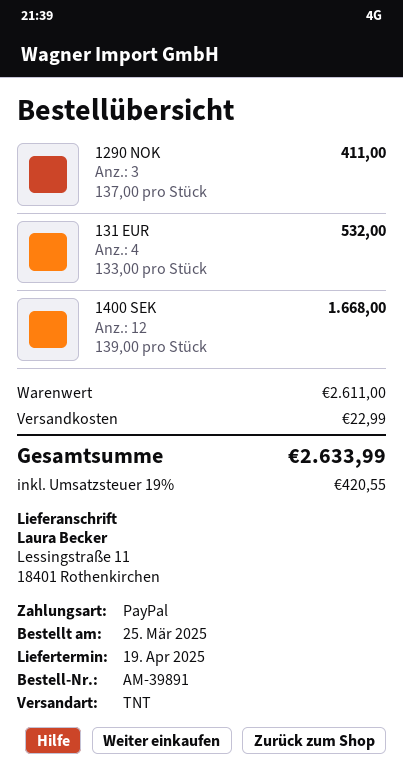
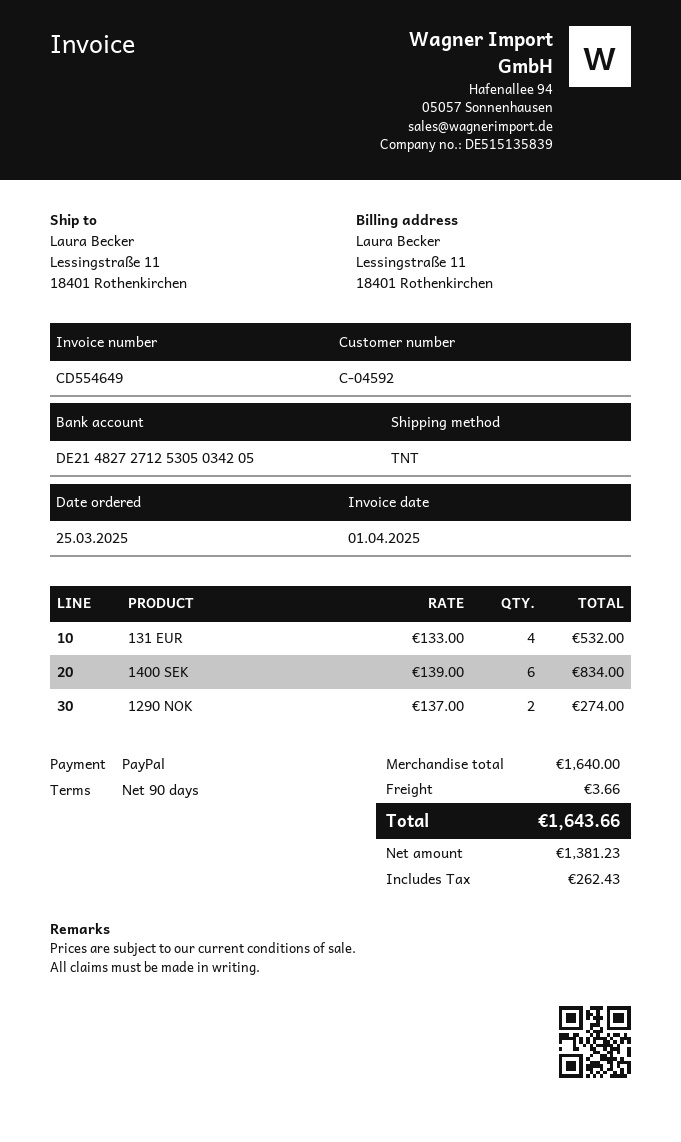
1290 NOK: 3 x 137.00 = 411.00 -> 2 x 137.00 = 274.00
1400 SEK: 12 x 139.00 = 1668.00 -> 6 x 139.00 = 834.00
subtotal: 2611.00 -> 1640.00
shipping: 22.99 -> 3.66
tax: 420.55 -> 262.43
total: 2633.99 -> 1643.66

